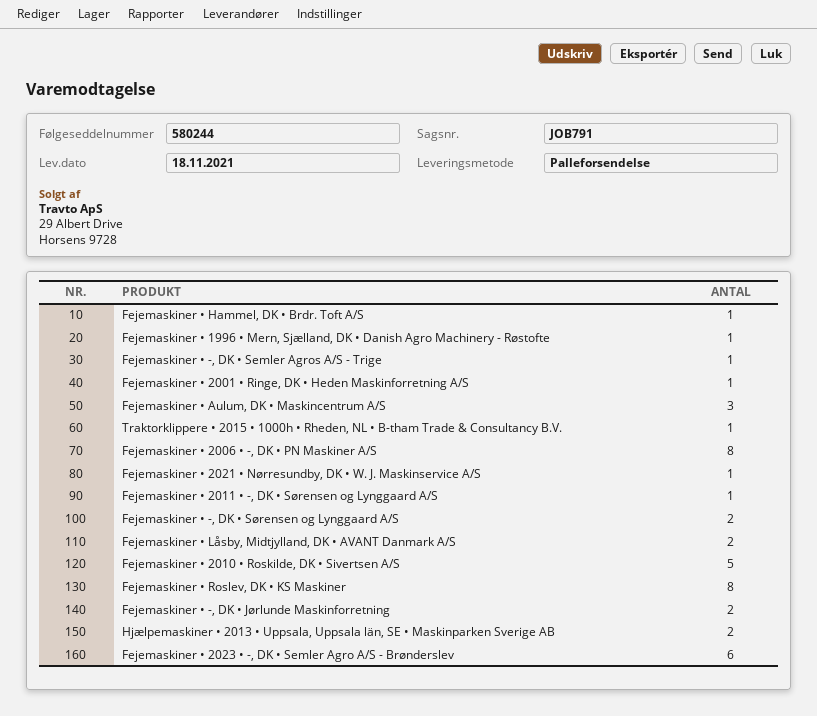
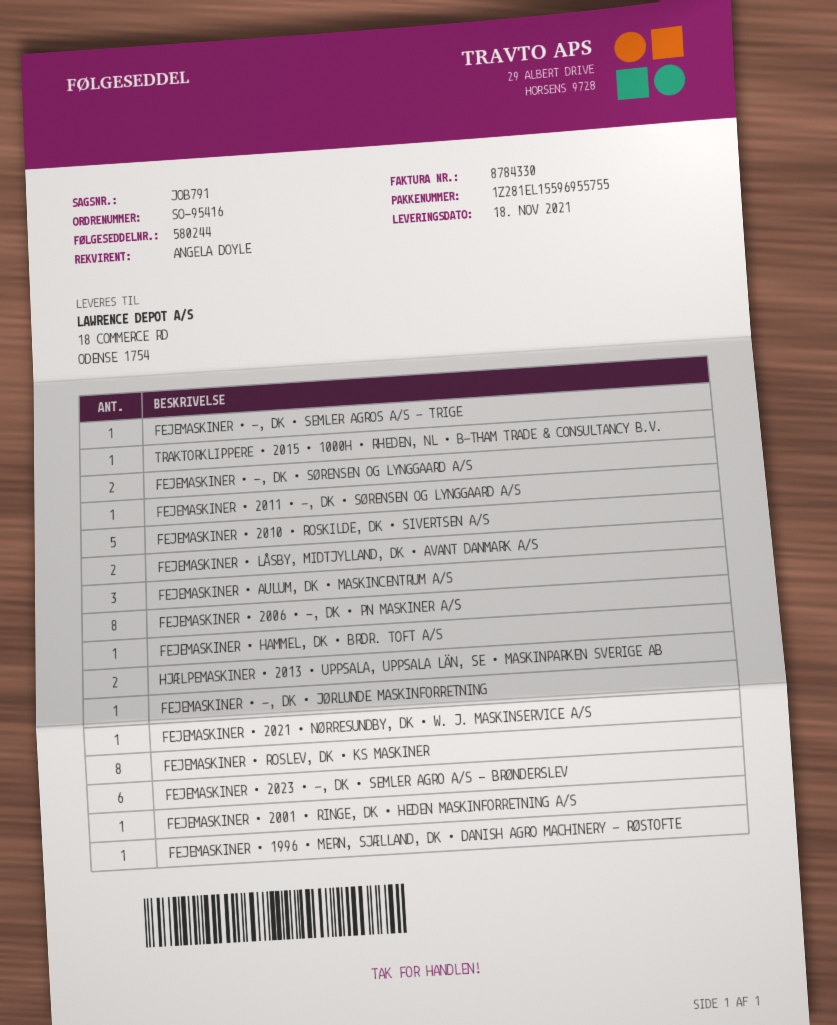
Fejemaskiner • -, DK • Jørlunde Maskinforretning: 2 -> 1

